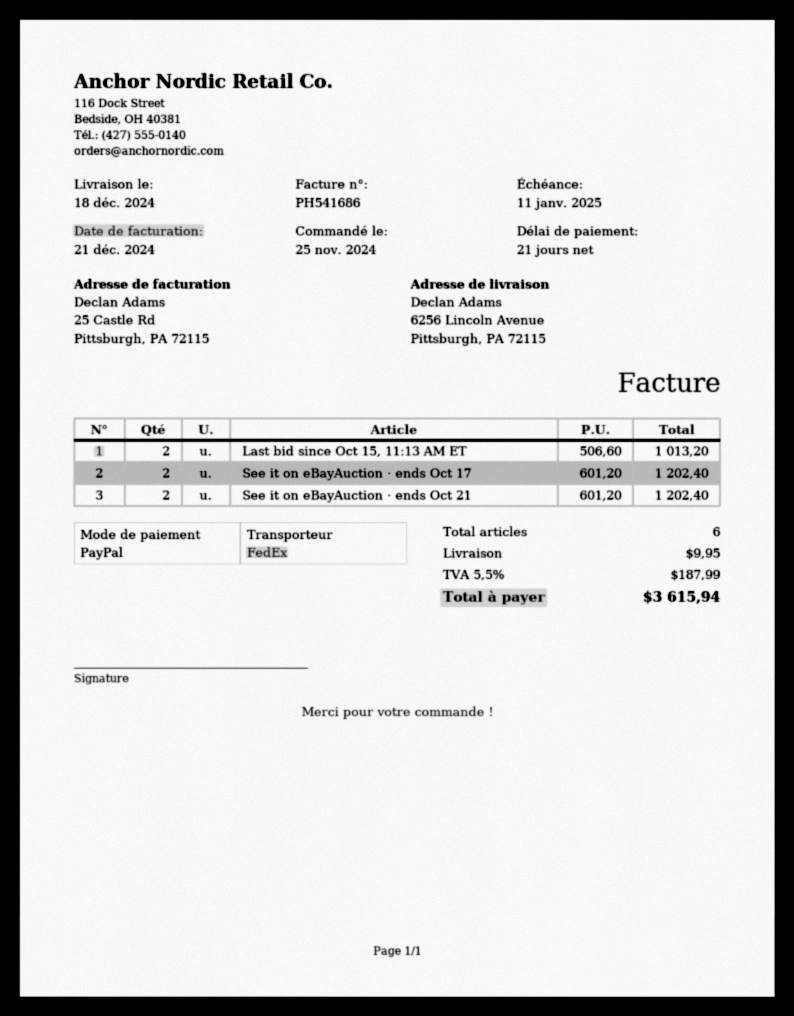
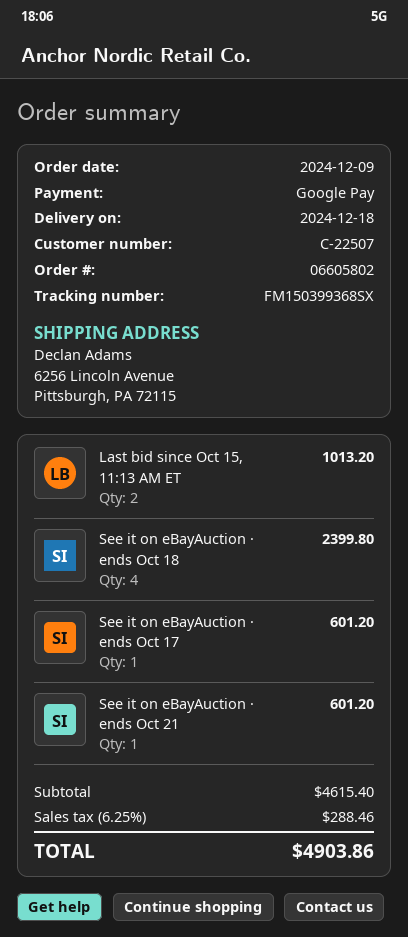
order date: 2024-11-25 -> 2024-12-09
payment method: PayPal -> Google Pay
See it on eBayAuction · ends Oct 17: 2 for 1202.40 -> 1 for 601.20
See it on eBayAuction · ends Oct 21: 2 for 1202.40 -> 1 for 601.20
See it on eBayAuction · ends Oct 18: none -> 4 for 2399.80
shipping: 9.95 -> none
tax: 5.5% = 187.99 -> 6.25% = 288.46
total: 3615.94 -> 4903.86

